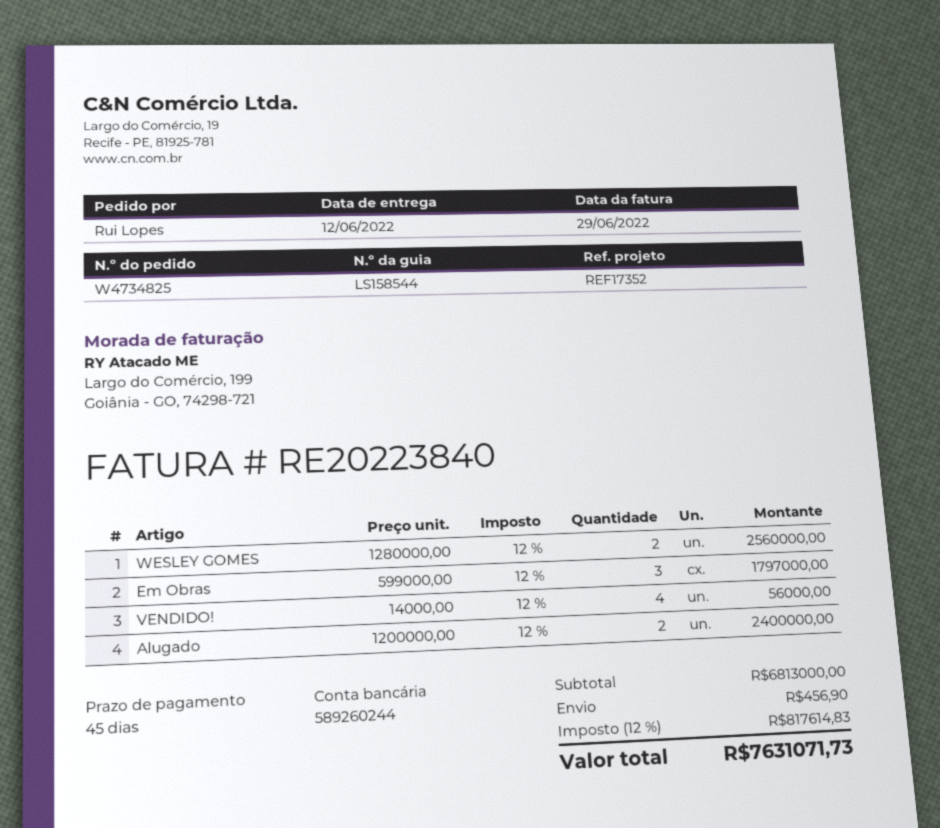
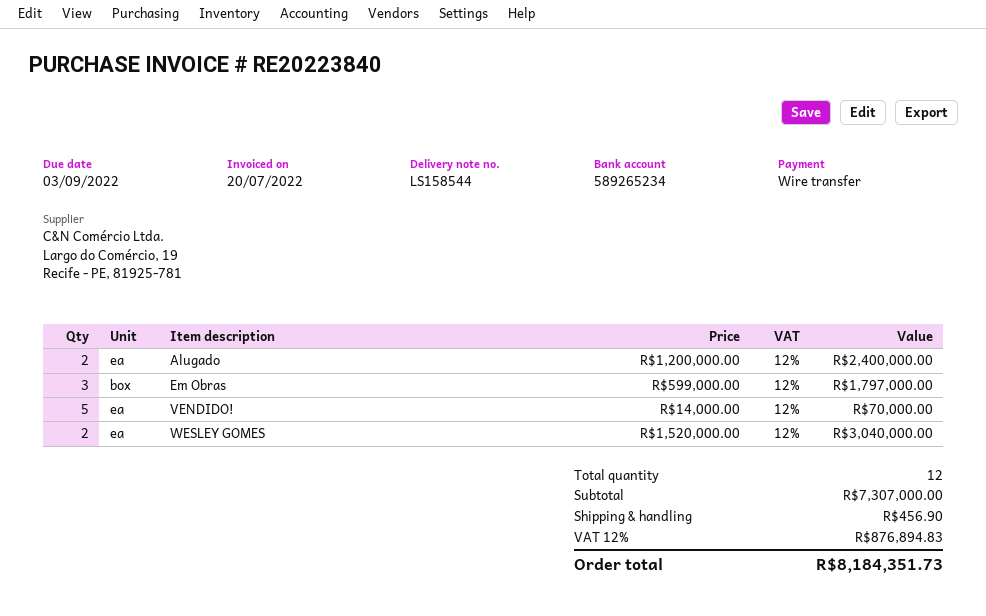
invoice date: 2022-06-29 -> 2022-07-20
bank account: 589260244 -> 589265234
WESLEY GOMES: 2 x 1280000.00 = 2560000.00 -> 2 x 1520000.00 = 3040000.00
VENDIDO!: 4 x 14000.00 = 56000.00 -> 5 x 14000.00 = 70000.00
subtotal: 6813000.00 -> 7307000.00
tax: 12% = 817614.83 -> 12% = 876894.83
total: 7631071.73 -> 8184351.73

